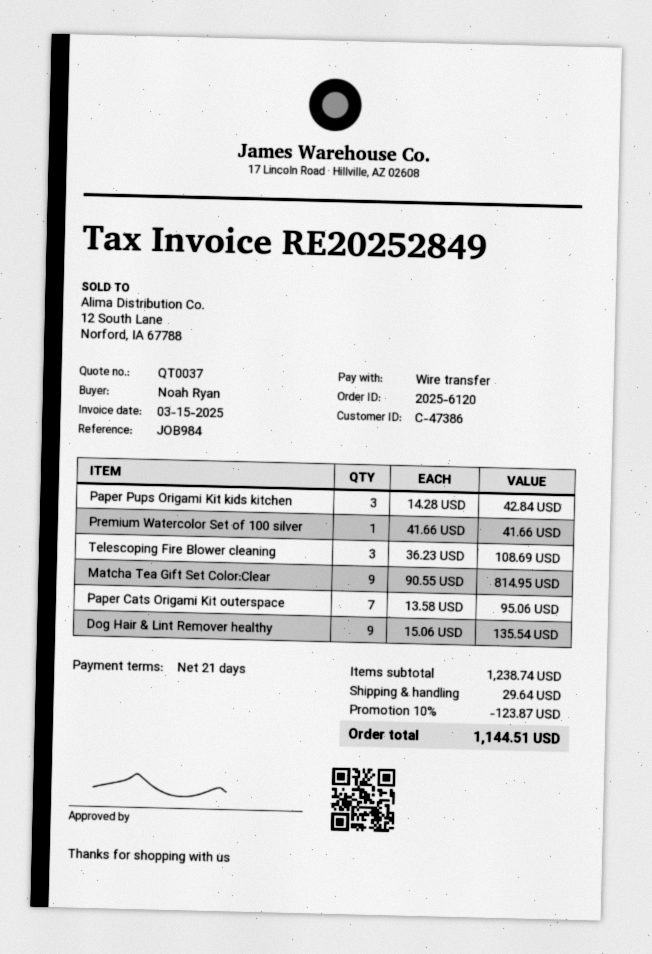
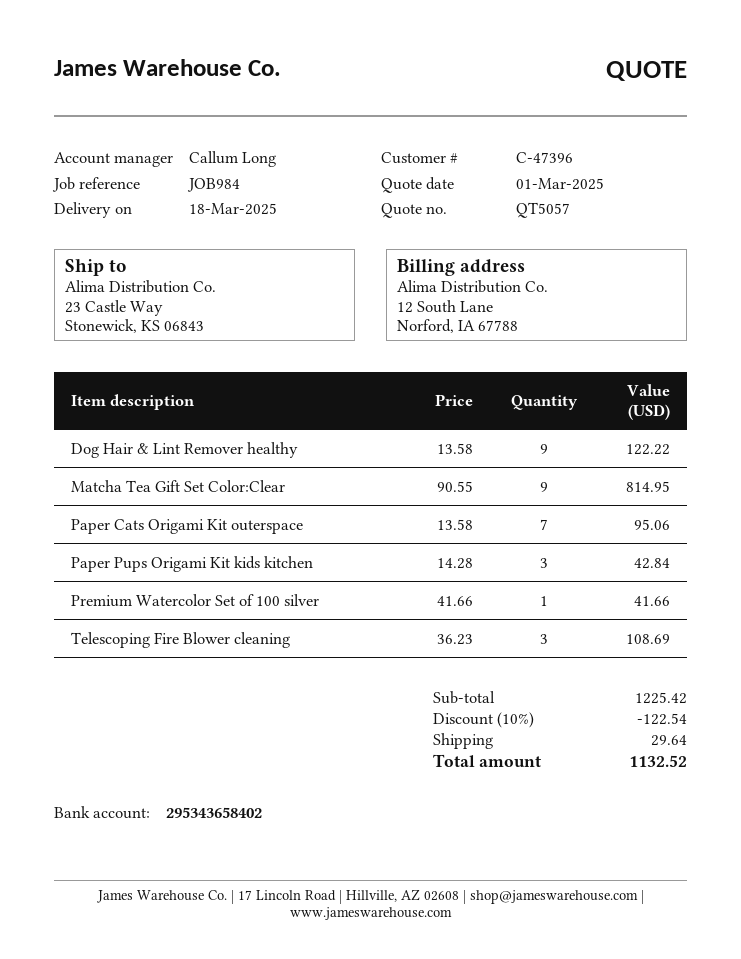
quote number: QT0037 -> QT5057
customer number: C-47386 -> C-47396
Dog Hair & Lint Remover healthy: 9 x 15.06 = 135.54 -> 9 x 13.58 = 122.22
subtotal: 1238.74 -> 1225.42
discount: 10% = 123.87 -> 10% = 122.54
total: 1144.51 -> 1132.52

